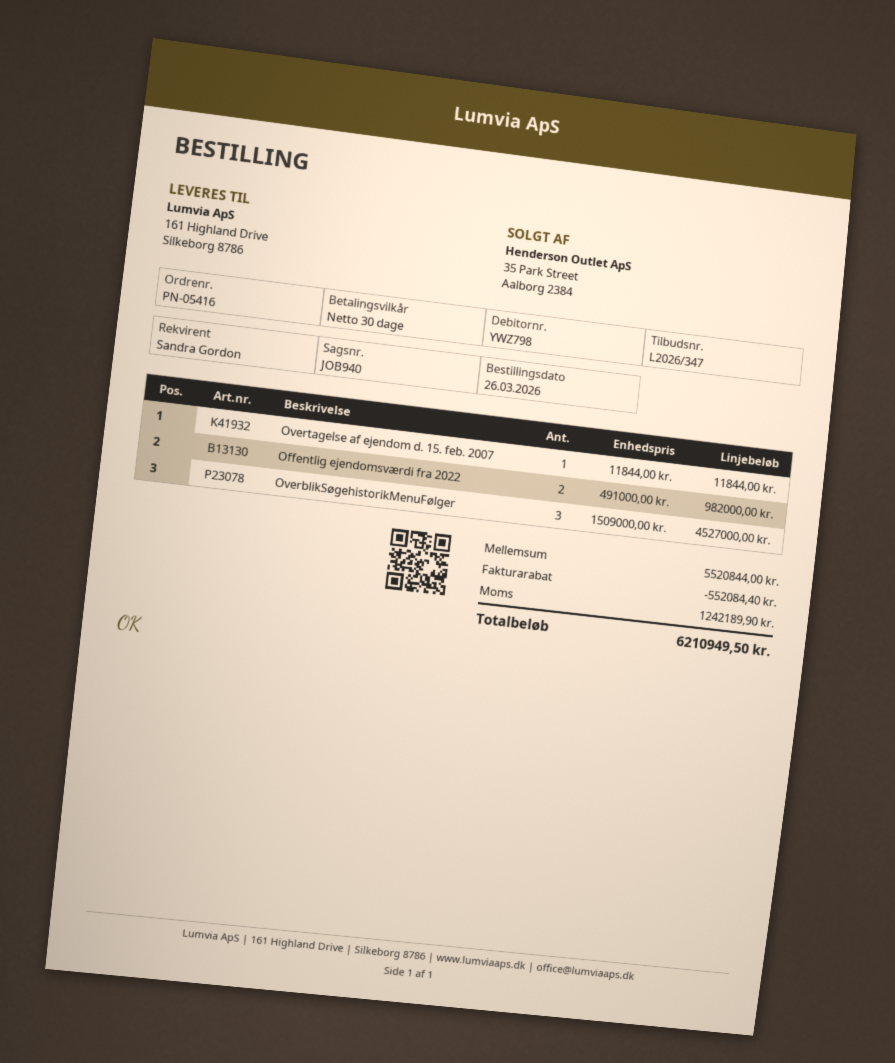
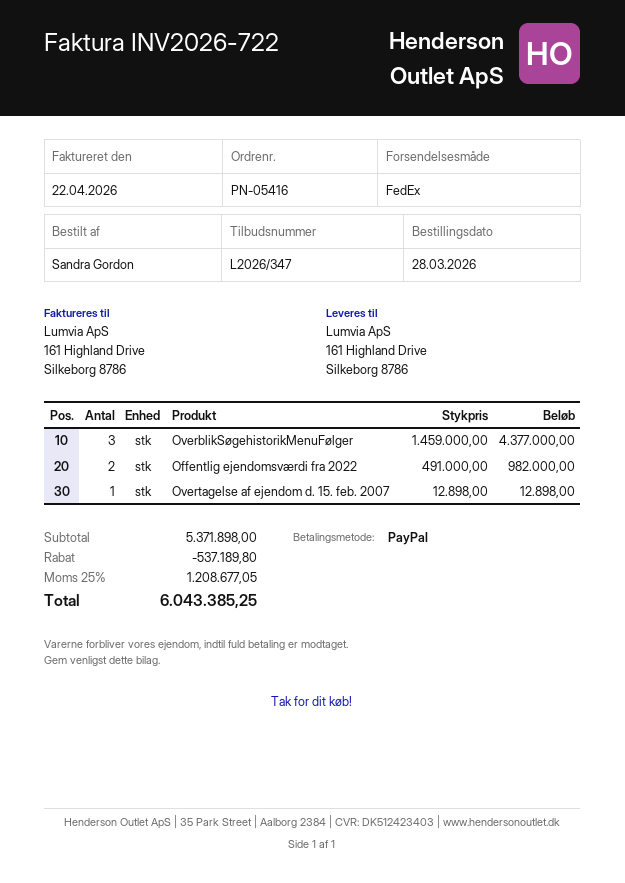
order date: 2026-03-26 -> 2026-03-28
Overtagelse af ejendom d. 15. feb. 2007: 1 x 11844.00 = 11844.00 -> 1 x 12898.00 = 12898.00
OverblikSøgehistorikMenuFølger: 3 x 1509000.00 = 4527000.00 -> 3 x 1459000.00 = 4377000.00
subtotal: 5520844.00 -> 5371898.00
discount: 552084.40 -> 537189.80
tax: 1242189.90 -> 1208677.05
total: 6210949.50 -> 6043385.25

